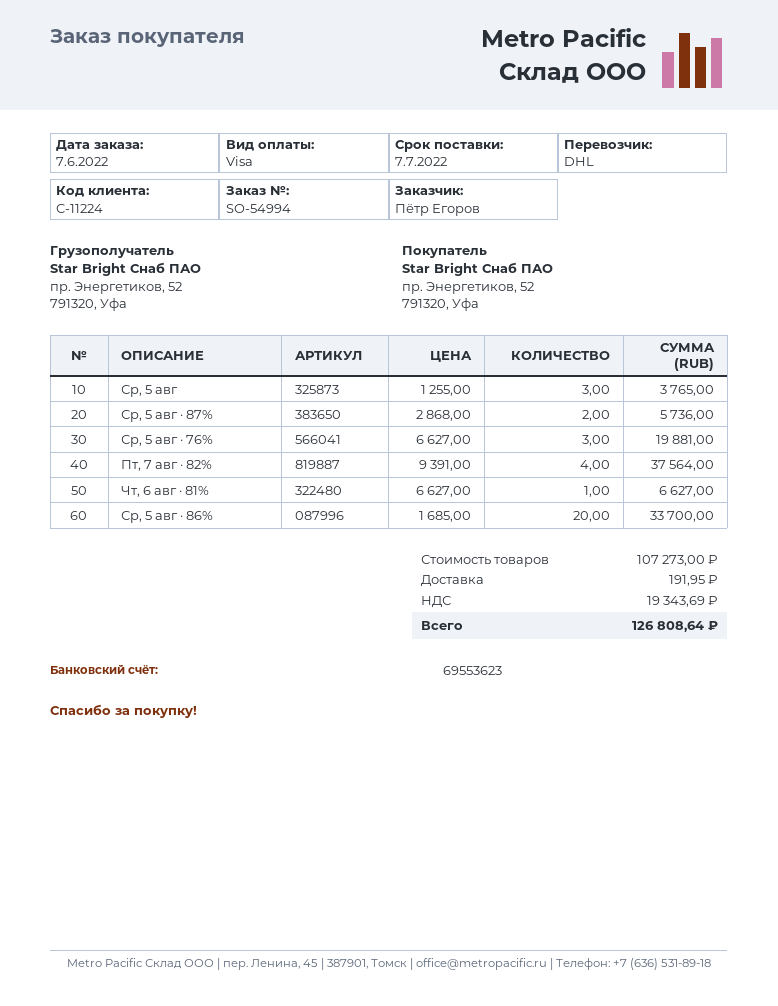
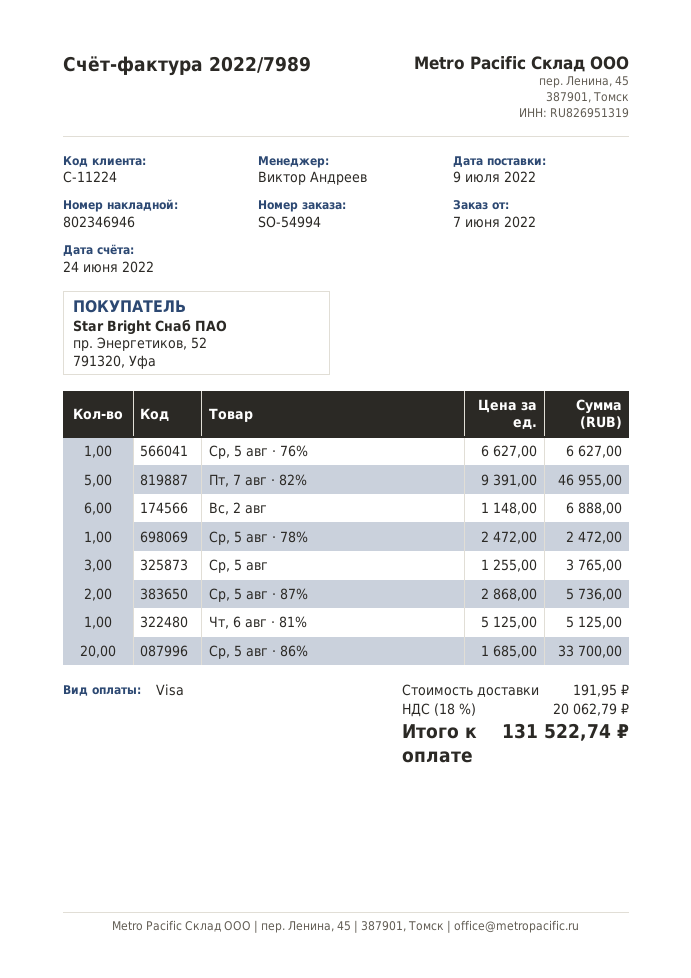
delivery date: 2022-07-07 -> 2022-07-09
Ср, 5 авг · 76%: 3 x 6627.00 = 19881.00 -> 1 x 6627.00 = 6627.00
Пт, 7 авг · 82%: 4 x 9391.00 = 37564.00 -> 5 x 9391.00 = 46955.00
Чт, 6 авг · 81%: 1 x 6627.00 = 6627.00 -> 1 x 5125.00 = 5125.00
Вс, 2 авг: none -> 6 x 1148.00 = 6888.00
Ср, 5 авг · 78%: none -> 1 x 2472.00 = 2472.00
tax: 19343.69 -> 20062.79
total: 126808.64 -> 131522.74

